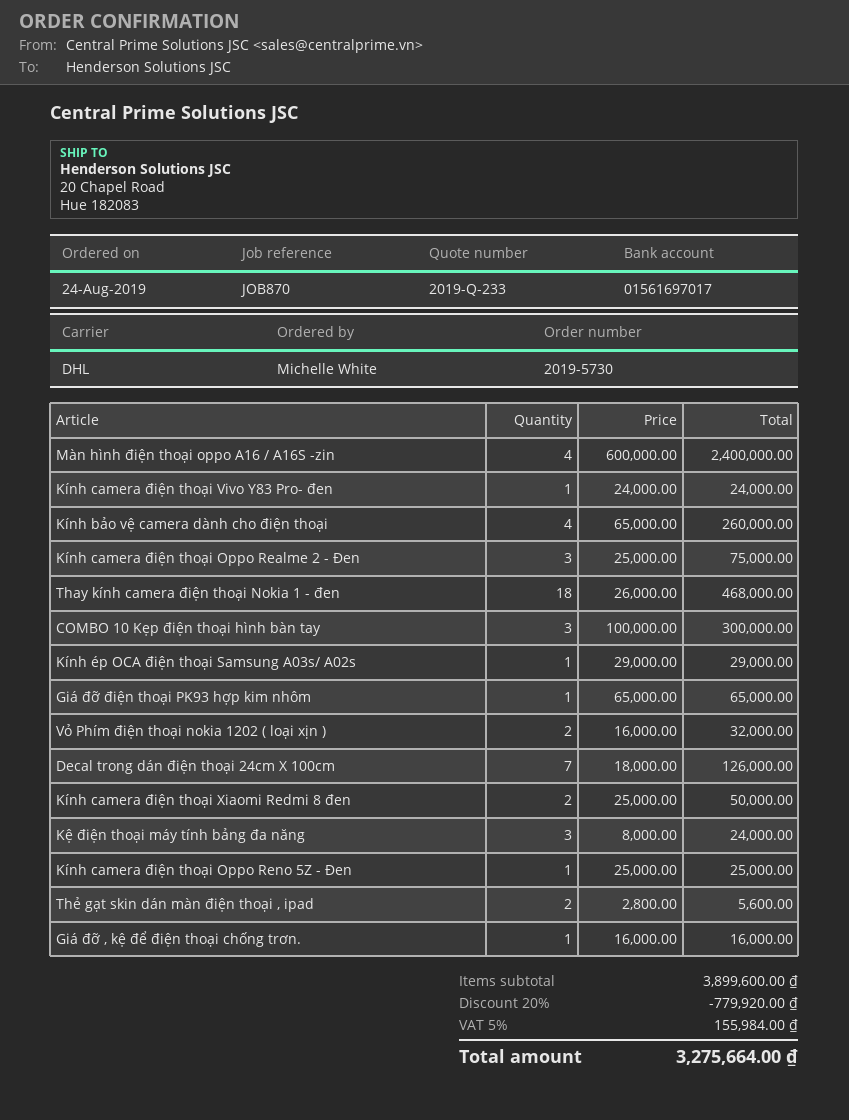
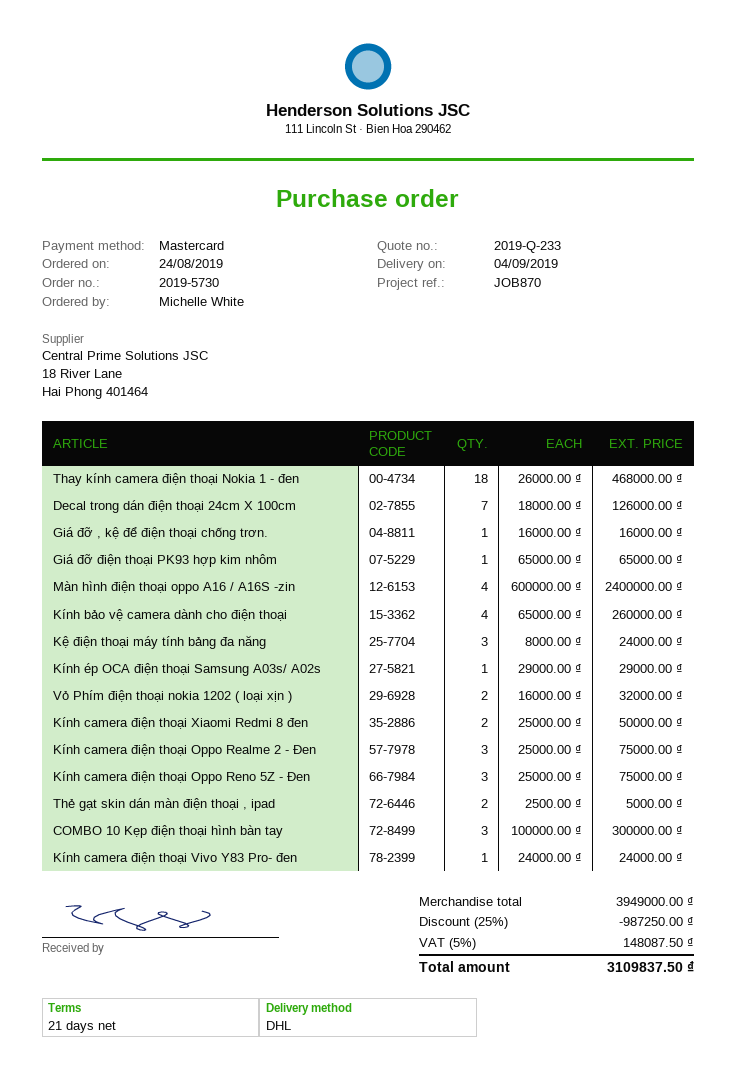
Kính camera điện thoại Oppo Reno 5Z - Đen: 1 x 25000.00 = 25000.00 -> 3 x 25000.00 = 75000.00
Thẻ gạt skin dán màn điện thoại , ipad: 2 x 2800.00 = 5600.00 -> 2 x 2500.00 = 5000.00
subtotal: 3899600.00 -> 3949000.00
discount: 20% = 779920.00 -> 25% = 987250.00
tax: 5% = 155984.00 -> 5% = 148087.50
total: 3275664.00 -> 3109837.50

